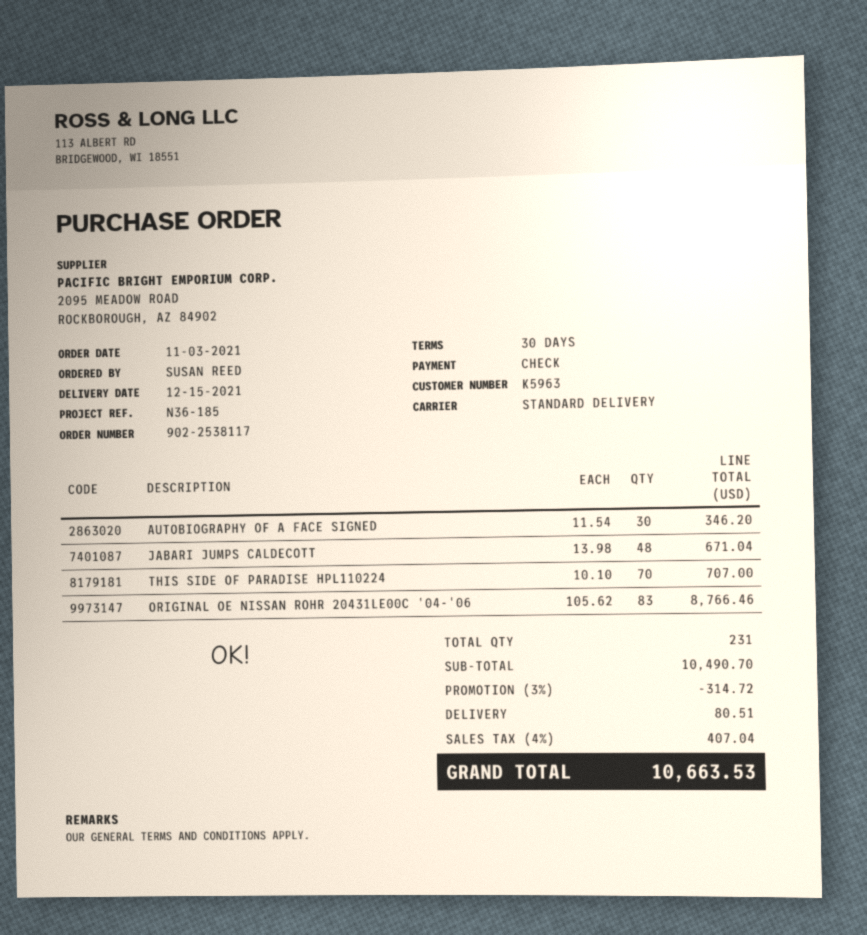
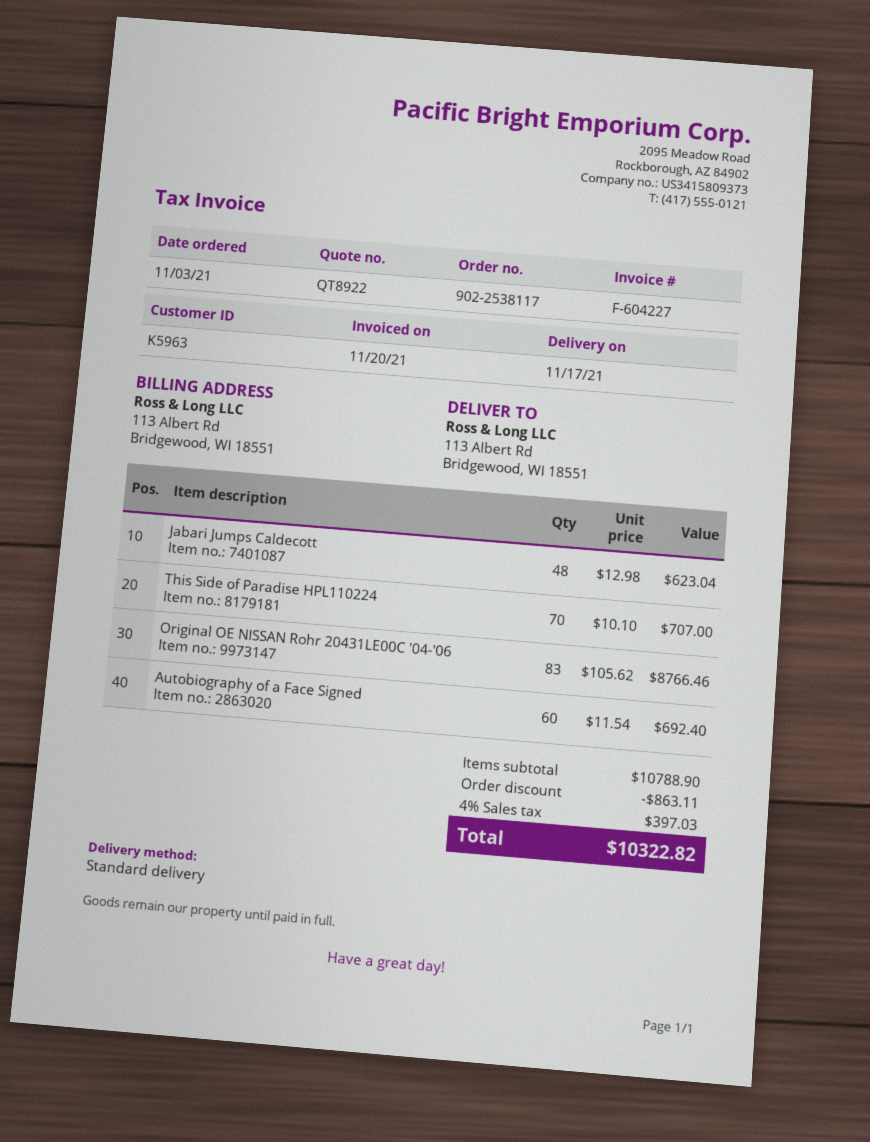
delivery date: 2021-12-15 -> 2021-11-17
AUTOBIOGRAPHY OF A FACE SIGNED: 30 x 11.54 = 346.20 -> 60 x 11.54 = 692.40
JABARI JUMPS CALDECOTT: 48 x 13.98 = 671.04 -> 48 x 12.98 = 623.04
subtotal: 10490.70 -> 10788.90
discount: 314.72 -> 863.11
shipping: 80.51 -> none
tax: 4% = 407.04 -> 4% = 397.03
total: 10663.53 -> 10322.82

